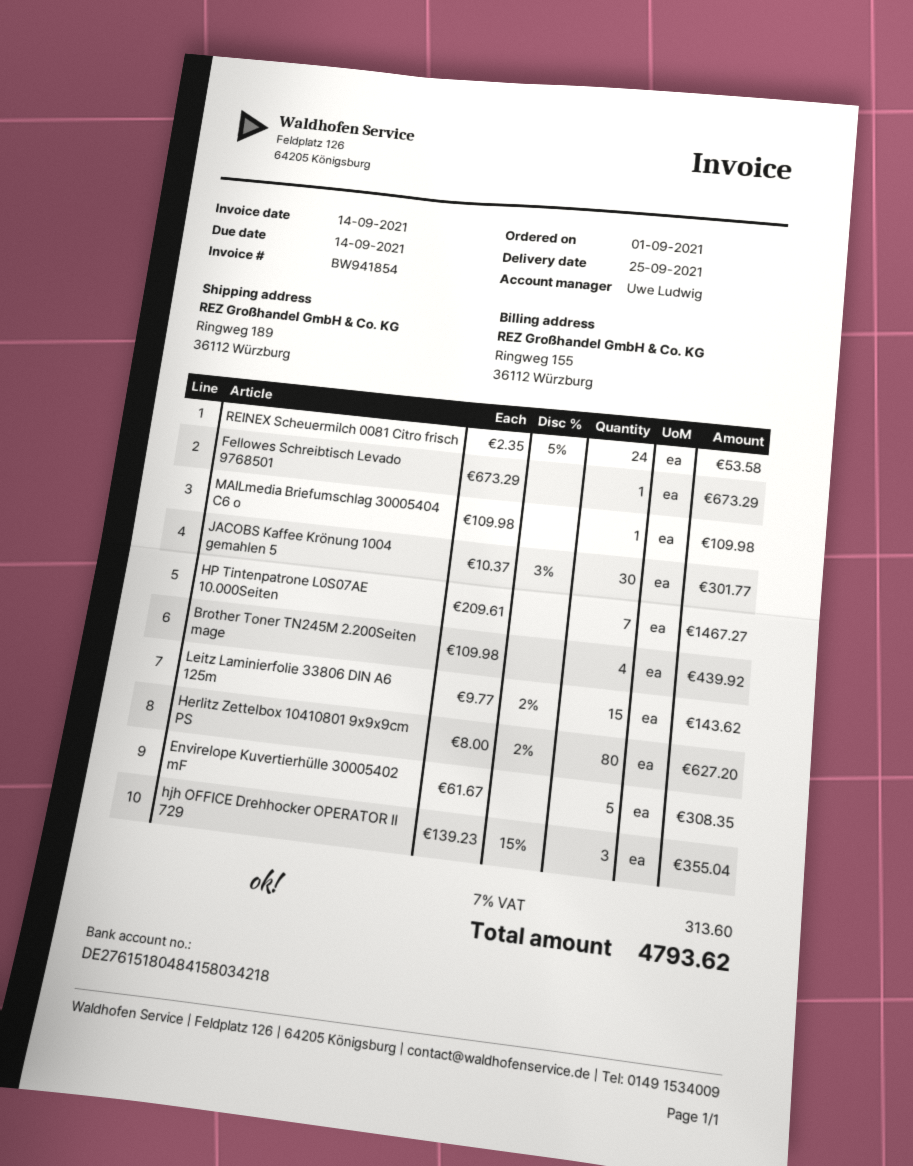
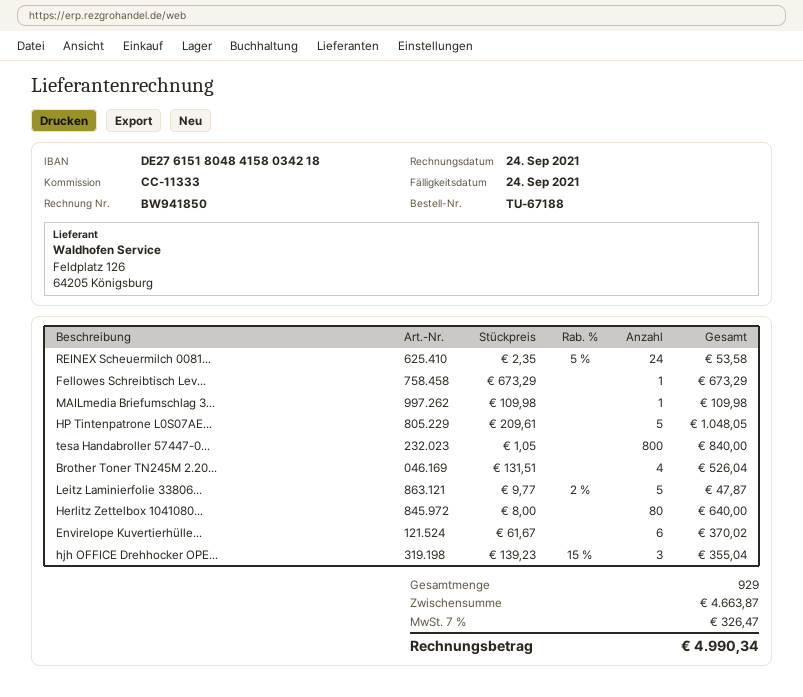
invoice number: BW941854 -> BW941850
invoice date: 2021-09-14 -> 2021-09-24
due date: 2021-09-14 -> 2021-09-24
JACOBS Kaffee Krönung 1004 gemahlen 5: 30 x 10.37 - 3% = 301.77 -> none
HP Tintenpatrone L0S07AE 10.000Seiten: 7 x 209.61 = 1467.27 -> 5 x 209.61 = 1048.05
Brother Toner TN245M 2.200Seiten mage: 4 x 109.98 = 439.92 -> 4 x 131.51 = 526.04
Leitz Laminierfolie 33806 DIN A6 125m: 15 x 9.77 - 2% = 143.62 -> 5 x 9.77 - 2% = 47.87
Herlitz Zettelbox 10410801 9x9x9cm PS: 80 x 8.00 - 2% = 627.20 -> 80 x 8.00 = 640.00
Envirelope Kuvertierhülle 30005402 mF: 5 x 61.67 = 308.35 -> 6 x 61.67 = 370.02
tesa Handabroller 57447-0...: none -> 800 x 1.05 = 840.00
tax: 7% = 313.60 -> 7% = 326.47
total: 4793.62 -> 4990.34

